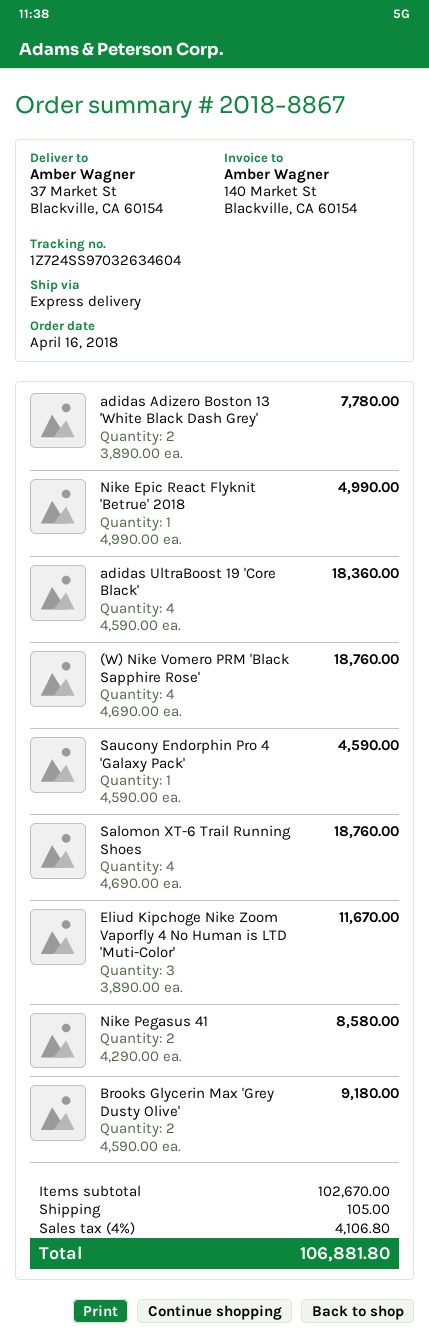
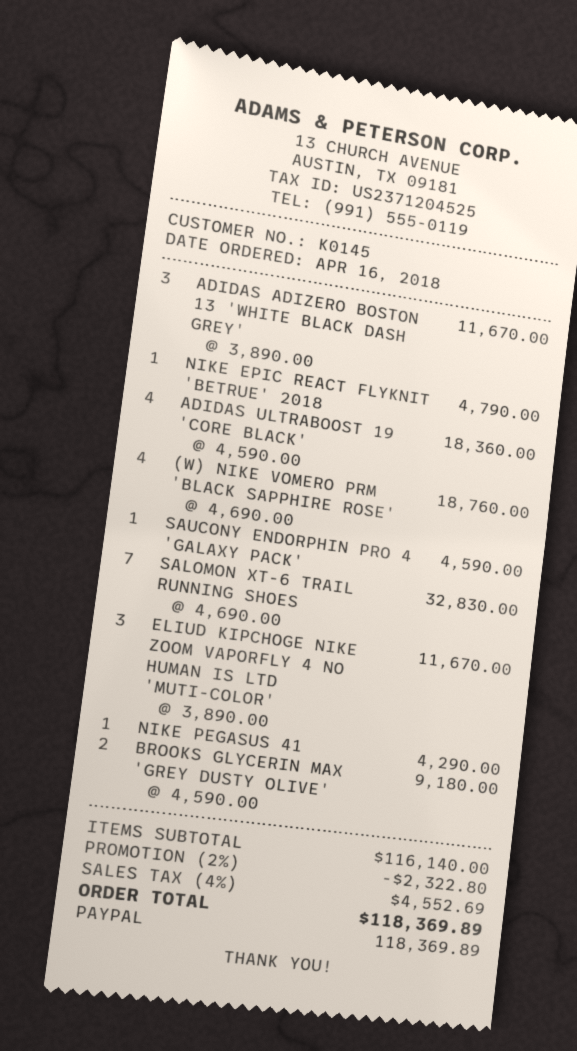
adidas Adizero Boston 13 'White Black Dash Grey': 2 x 3890.00 = 7780.00 -> 3 x 3890.00 = 11670.00
Nike Epic React Flyknit 'Betrue' 2018: 1 x 4990.00 = 4990.00 -> 1 x 4790.00 = 4790.00
Salomon XT-6 Trail Running Shoes: 4 x 4690.00 = 18760.00 -> 7 x 4690.00 = 32830.00
Nike Pegasus 41: 2 x 4290.00 = 8580.00 -> 1 x 4290.00 = 4290.00
subtotal: 102670.00 -> 116140.00
discount: none -> 2% = 2322.80
shipping: 105.00 -> none
tax: 4% = 4106.80 -> 4% = 4552.69
total: 106881.80 -> 118369.89

